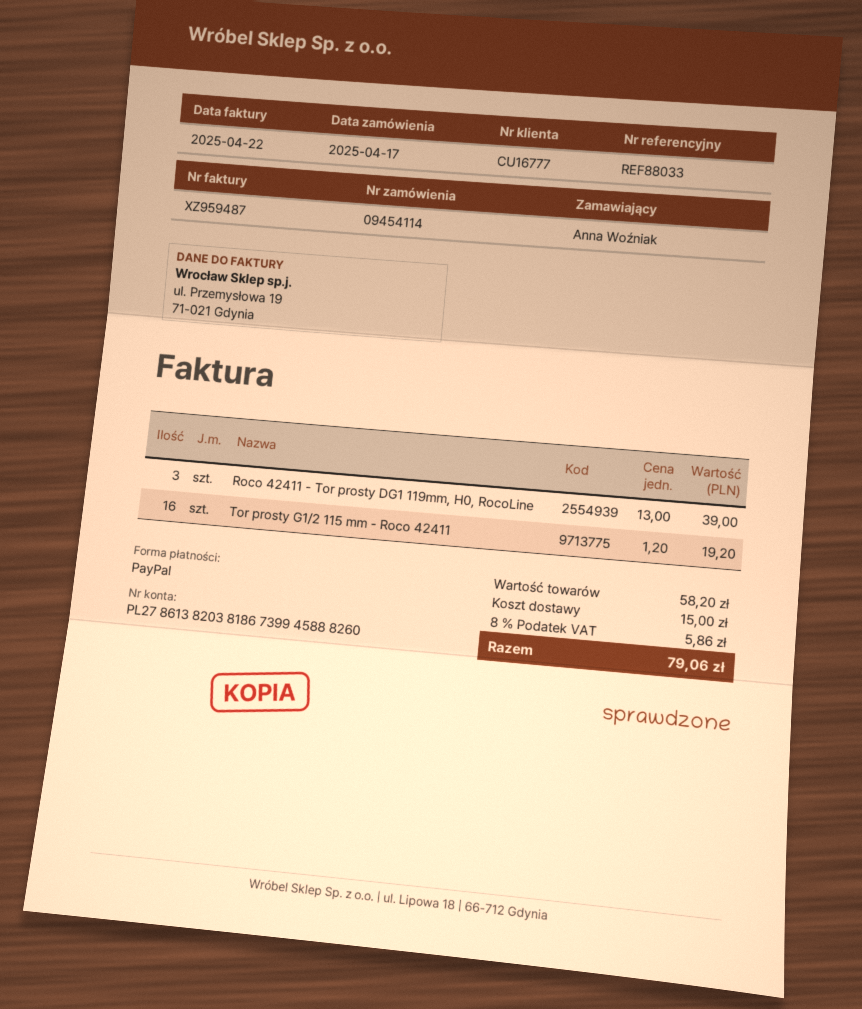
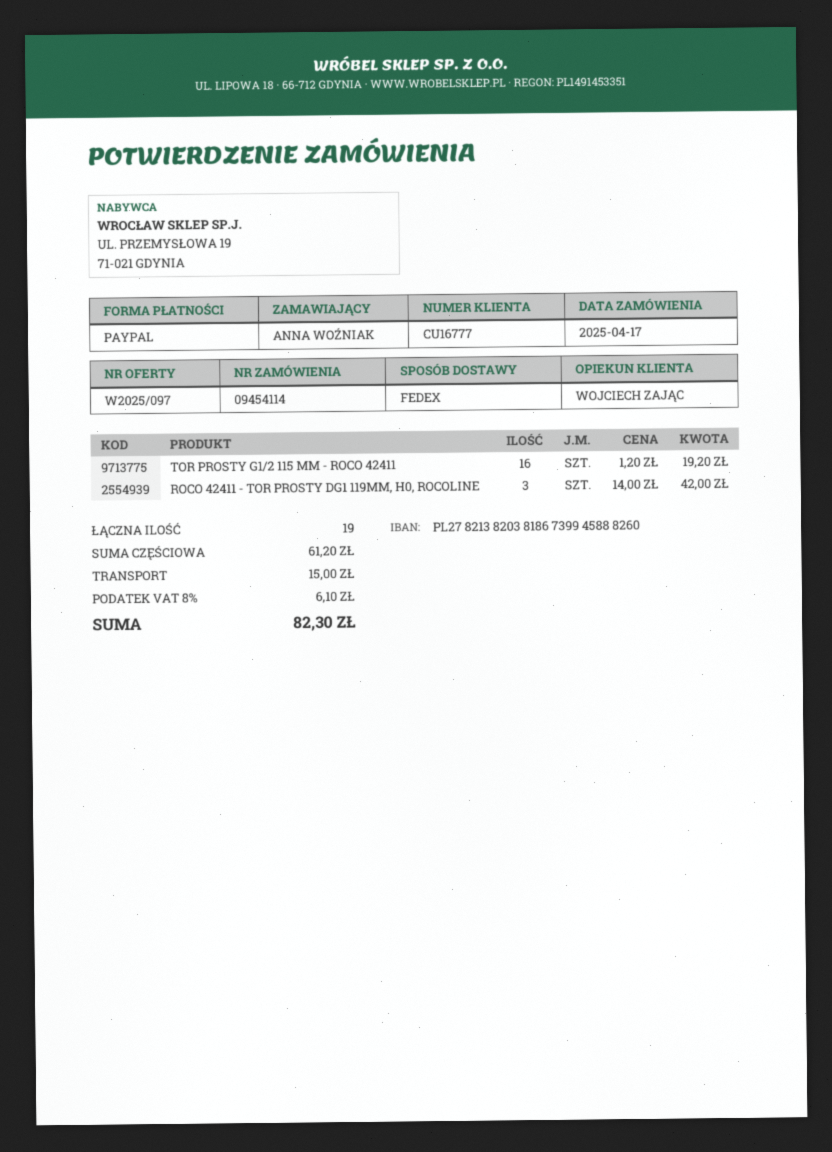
bank account: PL27861382038186739945888260 -> PL27821382038186739945888260
Roco 42411 - Tor prosty DG1 119mm, H0, RocoLine: 3 x 13.00 = 39.00 -> 3 x 14.00 = 42.00
subtotal: 58.20 -> 61.20
tax: 8% = 5.86 -> 8% = 6.10
total: 79.06 -> 82.30

